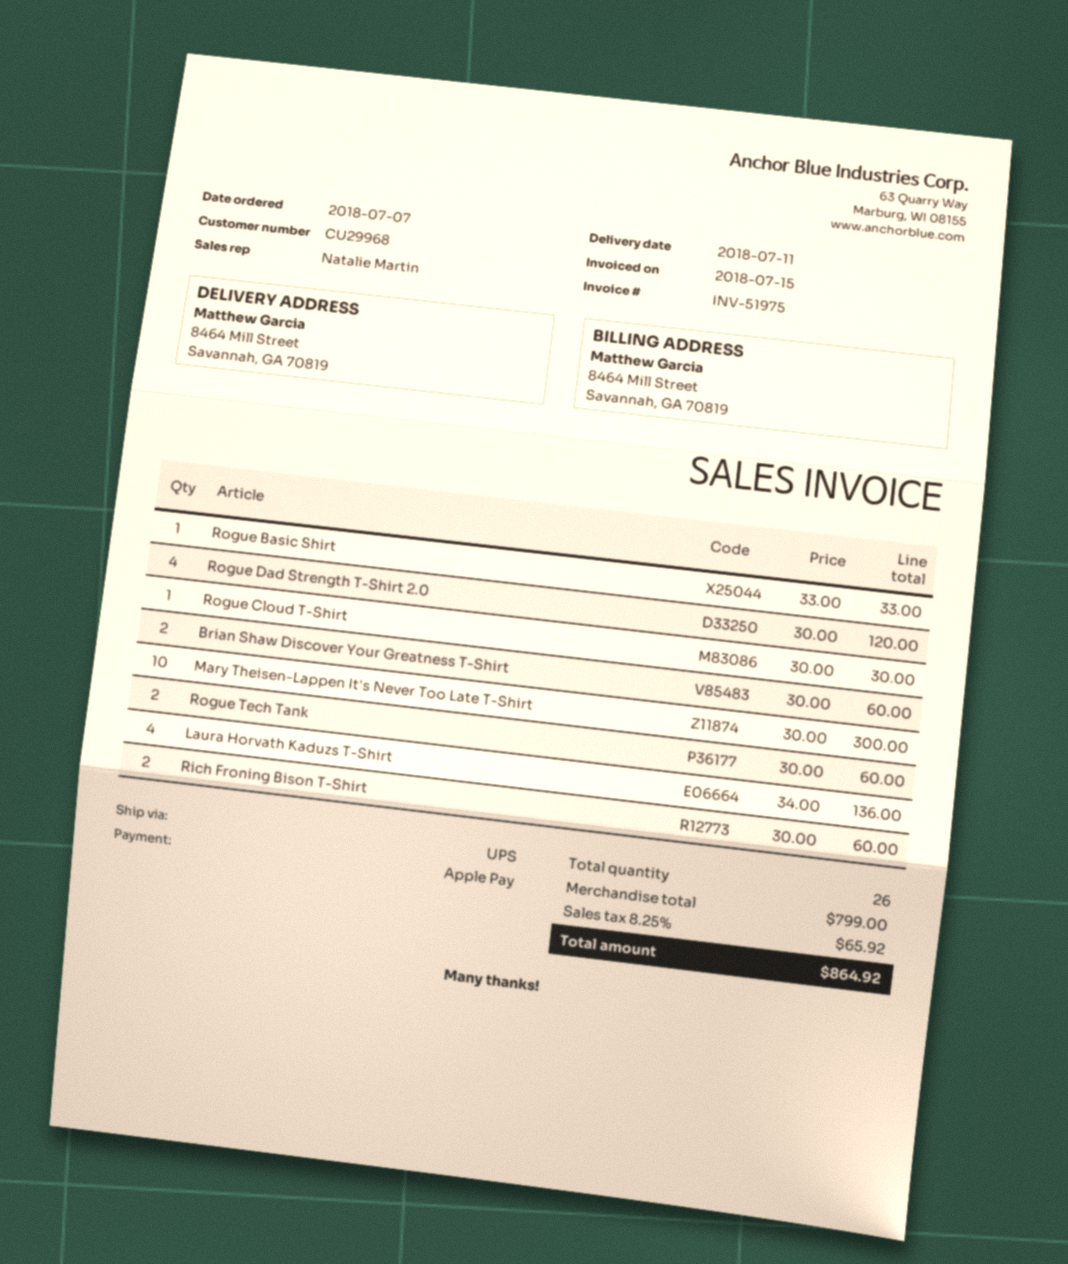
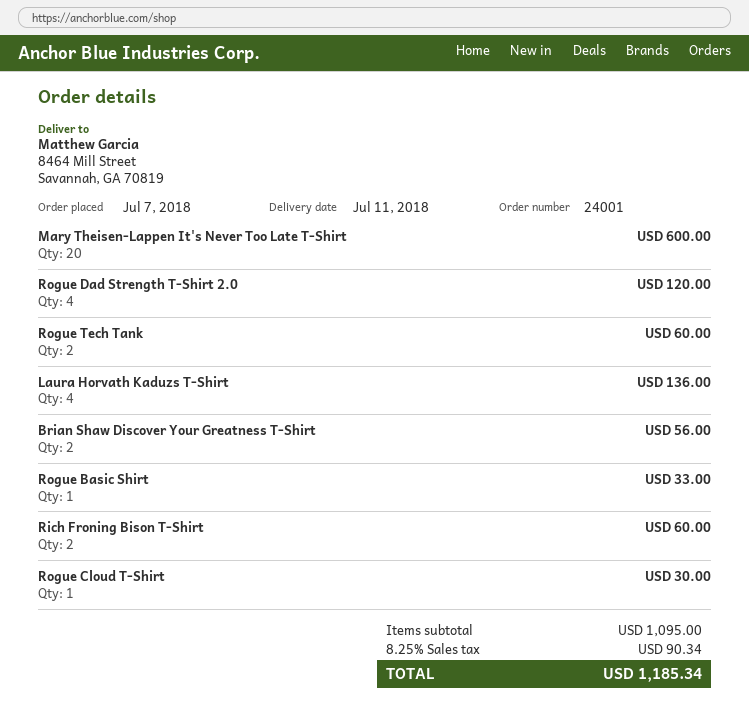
Brian Shaw Discover Your Greatness T-Shirt: 2 for 60.00 -> 2 for 56.00
Mary Theisen-Lappen It's Never Too Late T-Shirt: 10 for 300.00 -> 20 for 600.00
subtotal: 799.00 -> 1095.00
tax: 8.25% = 65.92 -> 8.25% = 90.34
total: 864.92 -> 1185.34

